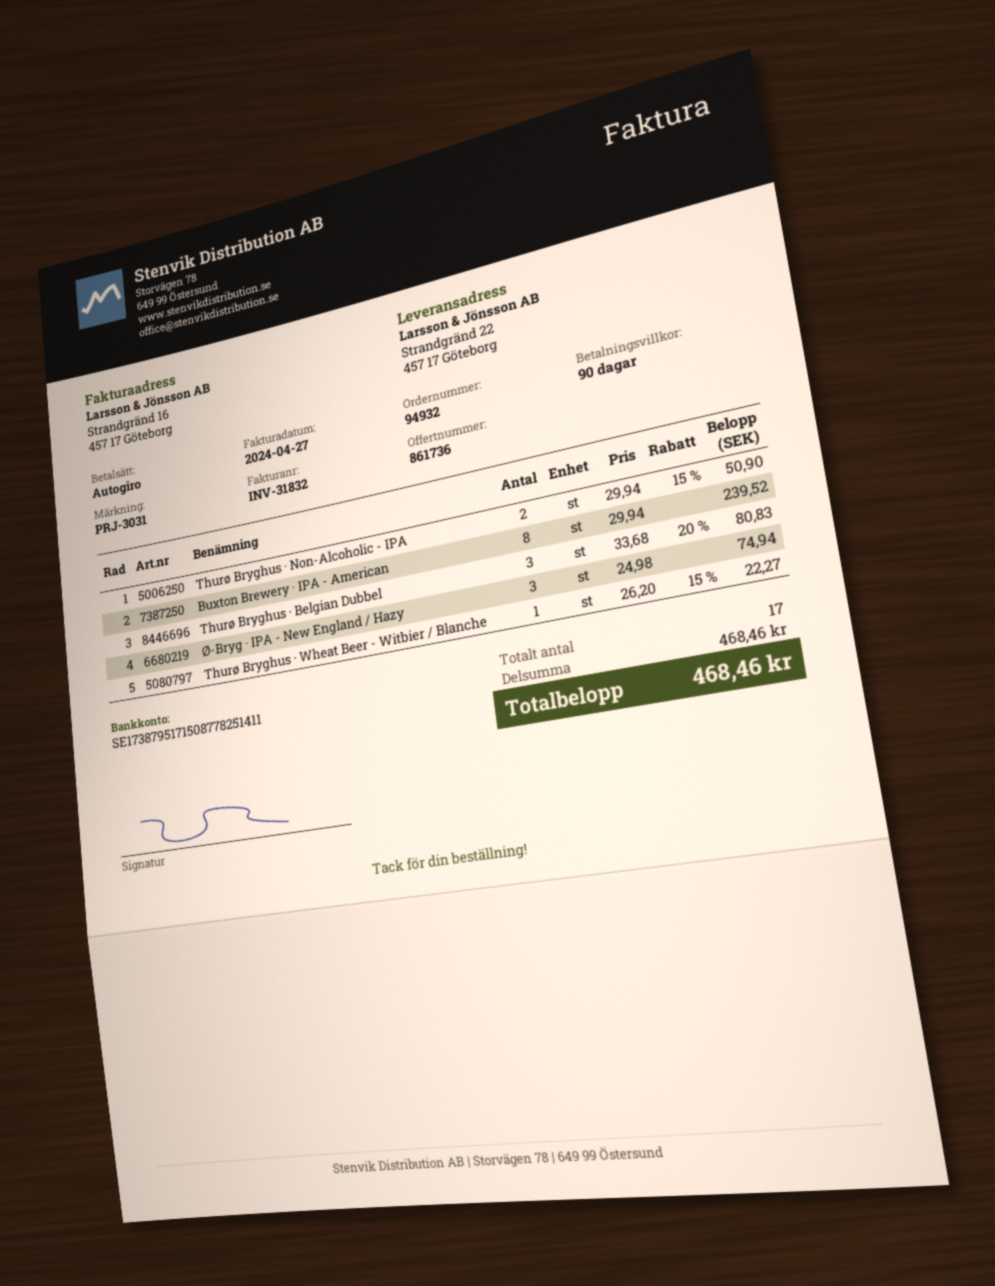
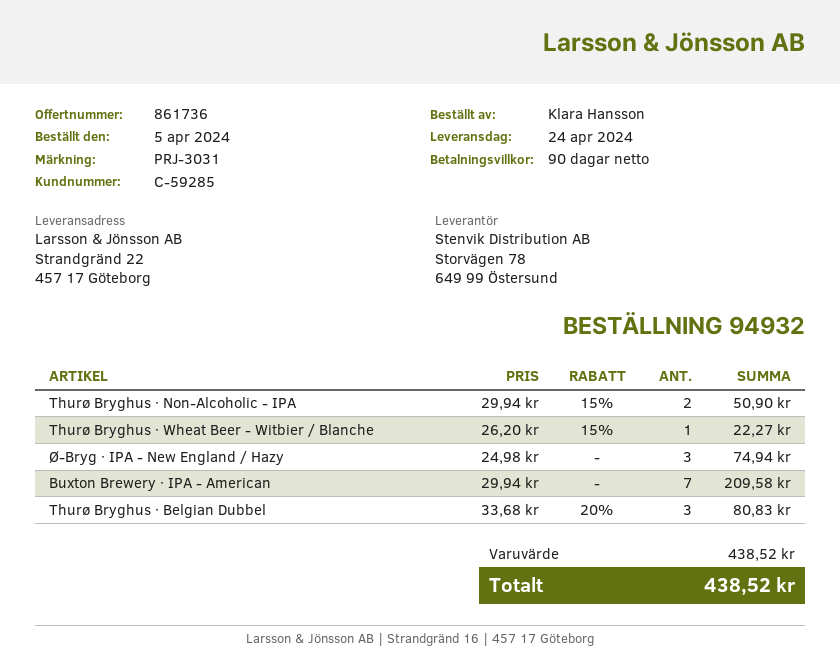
Buxton Brewery · IPA - American: 8 x 29.94 = 239.52 -> 7 x 29.94 = 209.58
subtotal: 468.46 -> 438.52
total: 468.46 -> 438.52

